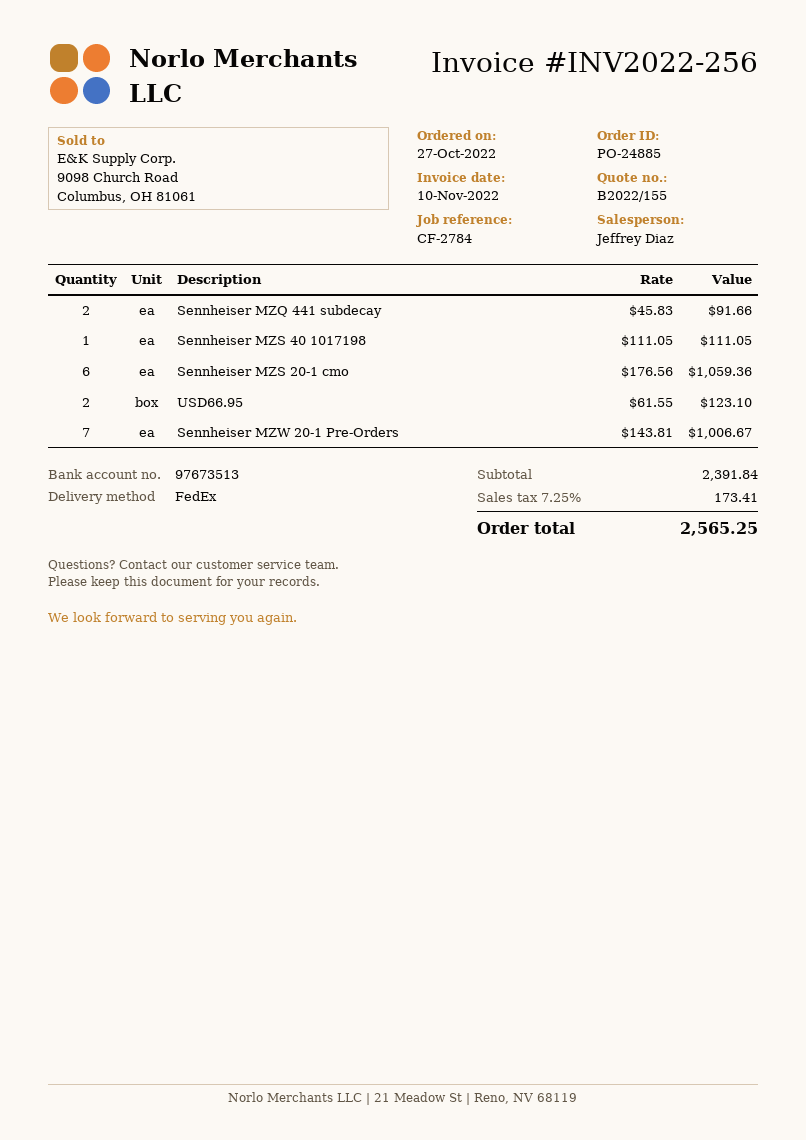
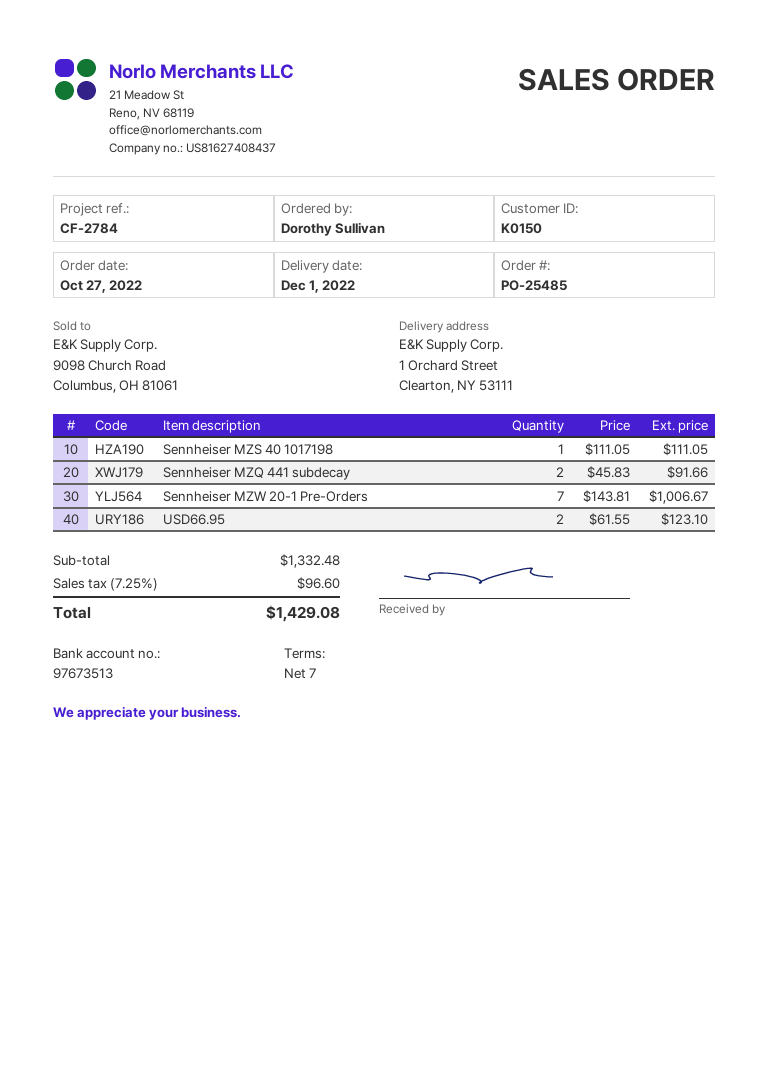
order number: PO-24885 -> PO-25485
Sennheiser MZS 20-1 cmo: 6 x 176.56 = 1059.36 -> none
subtotal: 2391.84 -> 1332.48
tax: 7.25% = 173.41 -> 7.25% = 96.60
total: 2565.25 -> 1429.08

